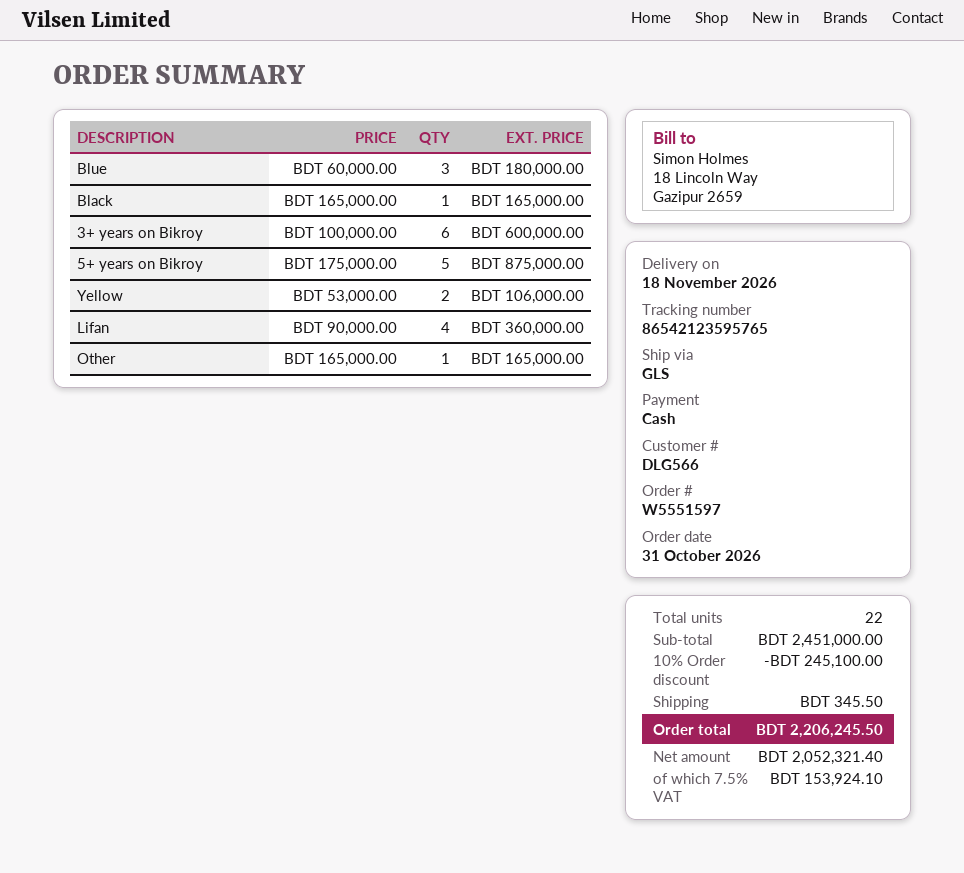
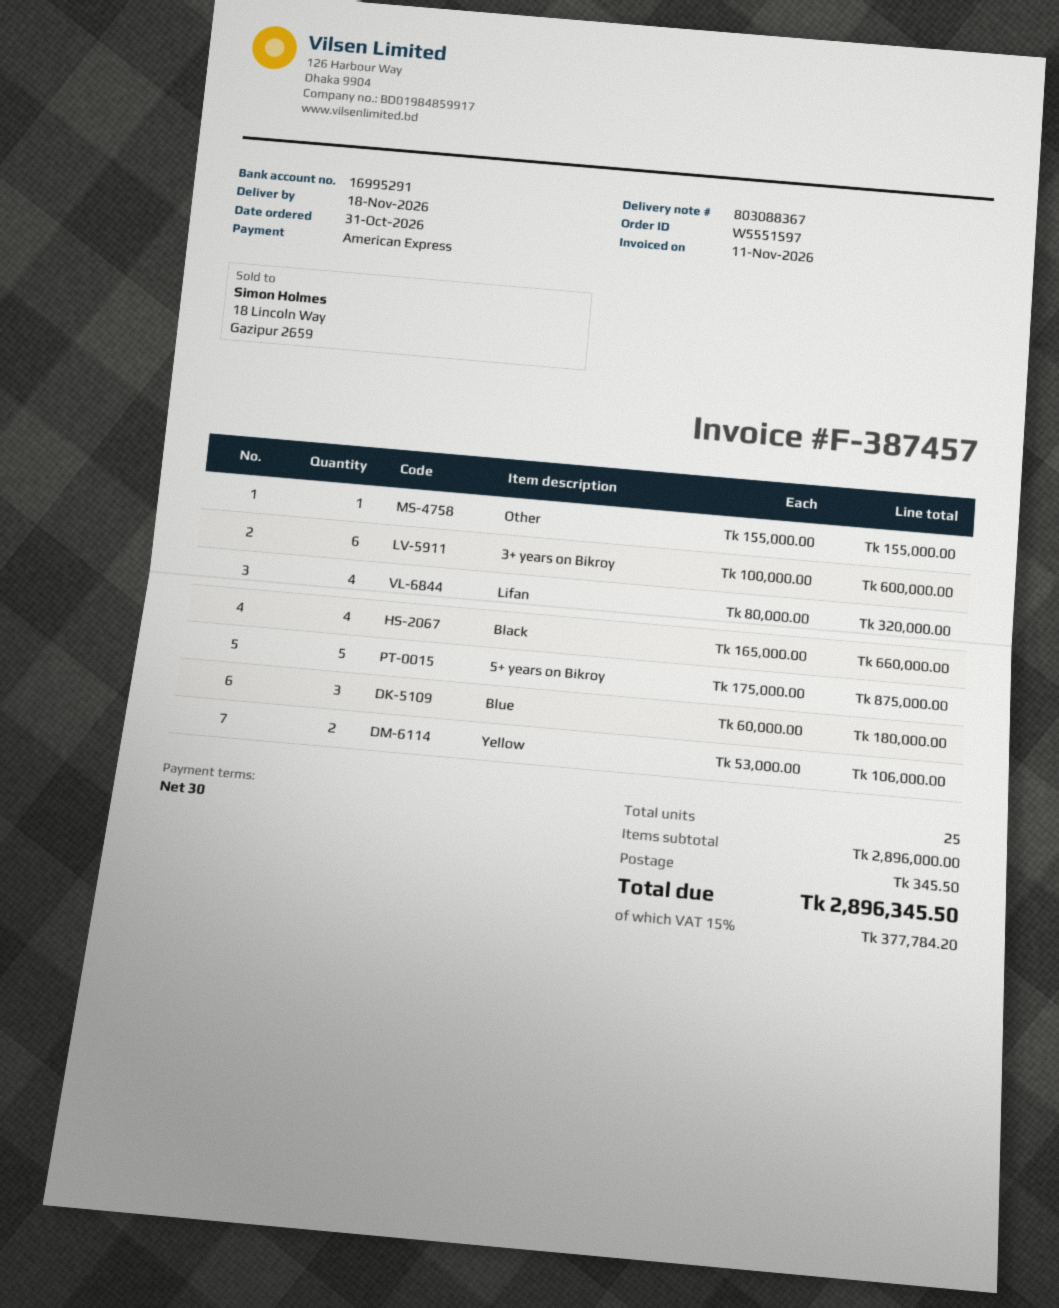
payment method: cash -> American Express
Black: 1 x 165000.00 = 165000.00 -> 4 x 165000.00 = 660000.00
Lifan: 4 x 90000.00 = 360000.00 -> 4 x 80000.00 = 320000.00
Other: 1 x 165000.00 = 165000.00 -> 1 x 155000.00 = 155000.00
total quantity: 22 -> 25
subtotal: 2451000.00 -> 2896000.00
discount: 10% = 245100.00 -> none
tax: 7.5% = 153924.10 -> 15% = 377784.20
total: 2206245.50 -> 2896345.50

